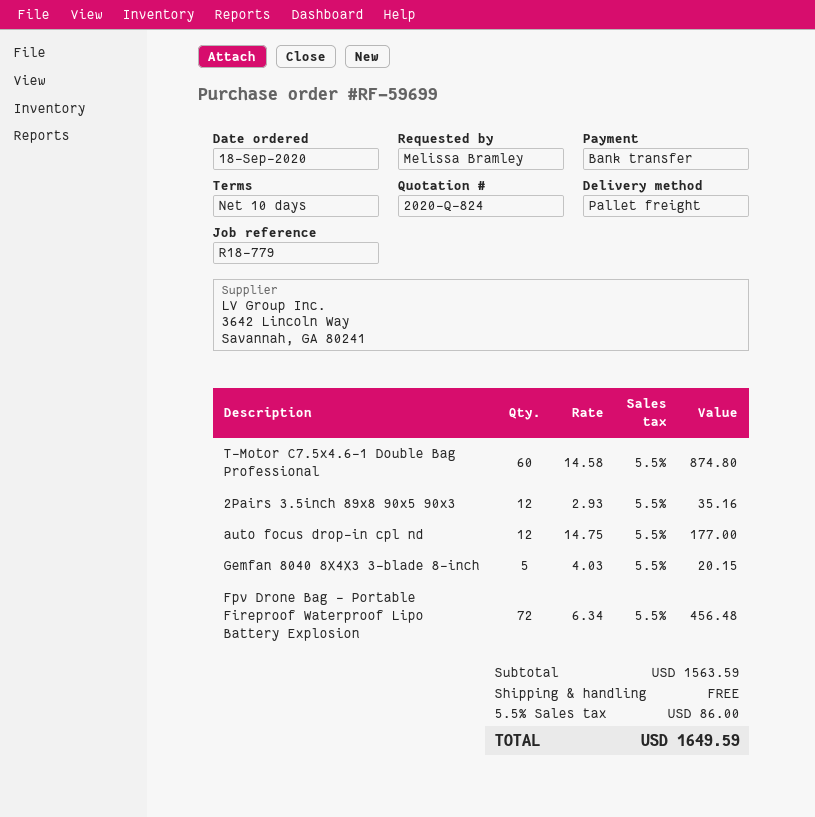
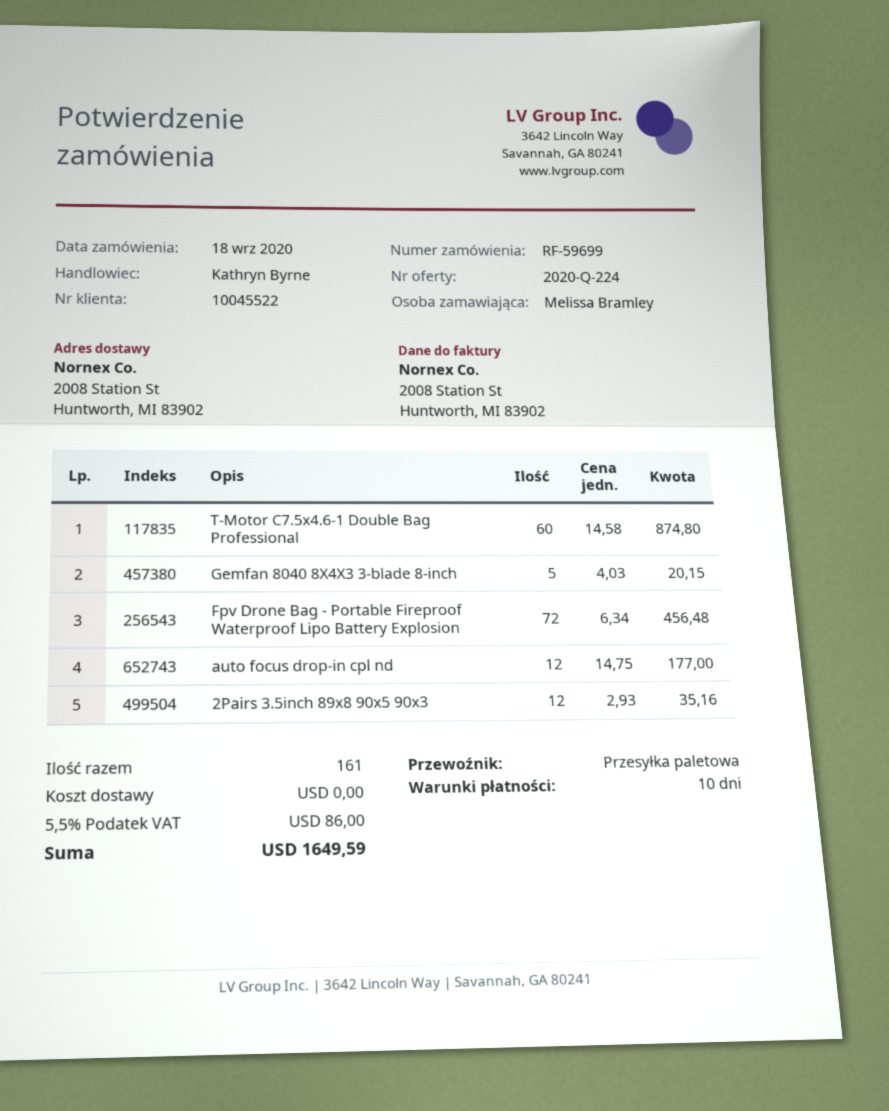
quote number: 2020-Q-824 -> 2020-Q-224

